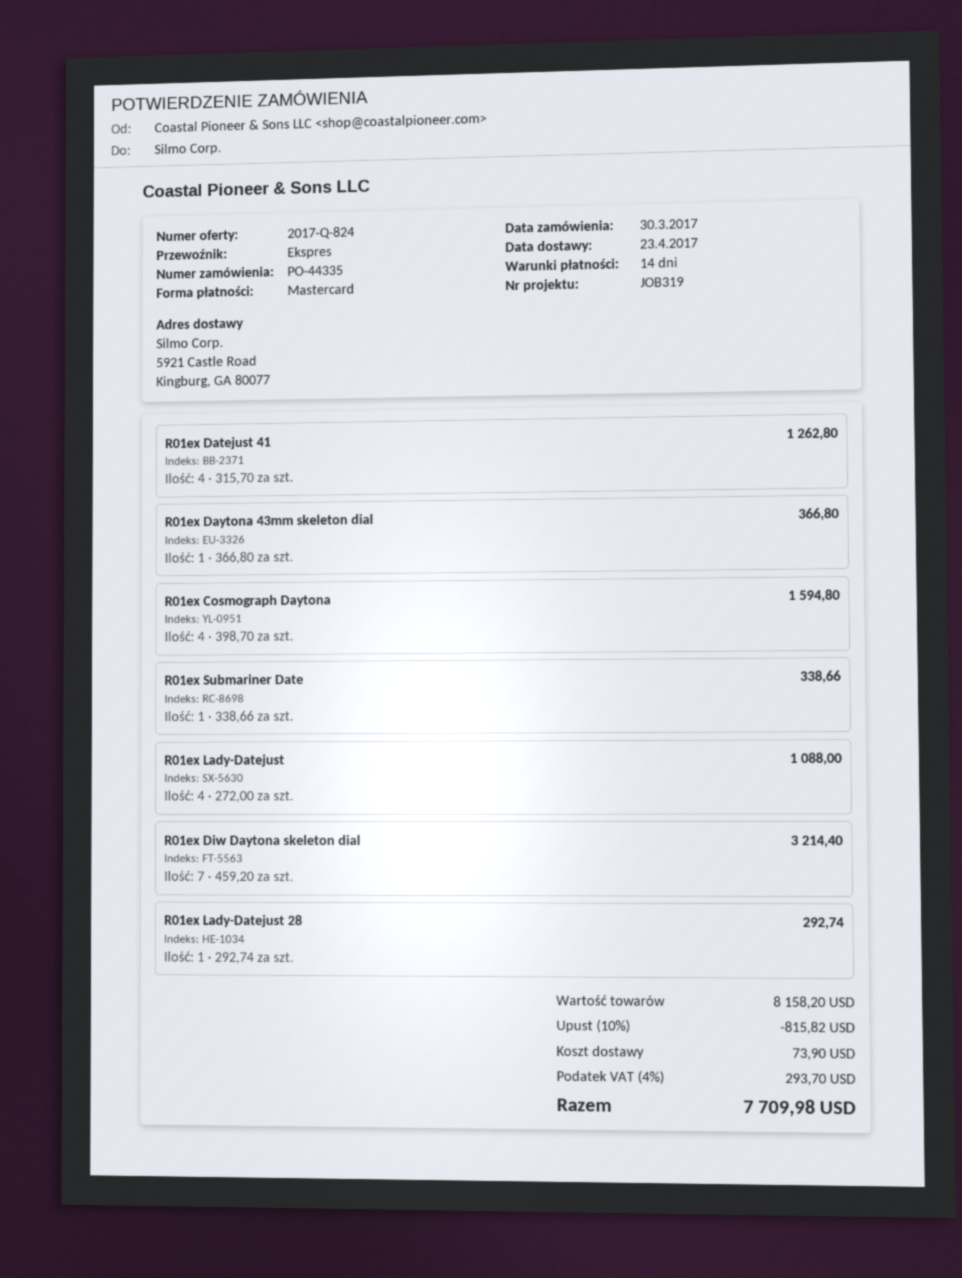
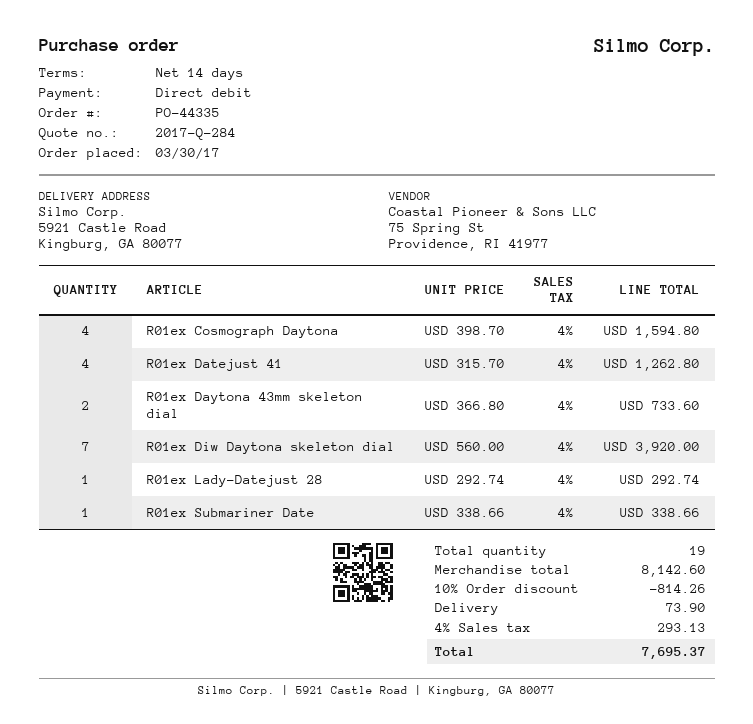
quote number: 2017-Q-824 -> 2017-Q-284
payment method: Mastercard -> direct debit
R01ex Daytona 43mm skeleton dial: 1 x 366.80 = 366.80 -> 2 x 366.80 = 733.60
R01ex Lady-Datejust: 4 x 272.00 = 1088.00 -> none
R01ex Diw Daytona skeleton dial: 7 x 459.20 = 3214.40 -> 7 x 560.00 = 3920.00
subtotal: 8158.20 -> 8142.60
discount: 10% = 815.82 -> 10% = 814.26
tax: 4% = 293.70 -> 4% = 293.13
total: 7709.98 -> 7695.37

